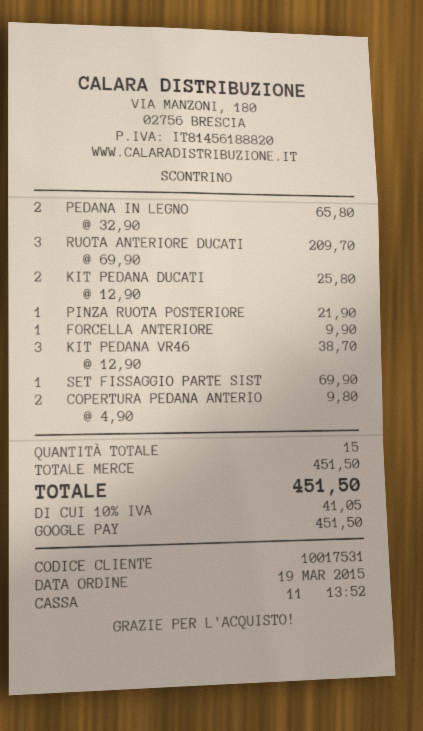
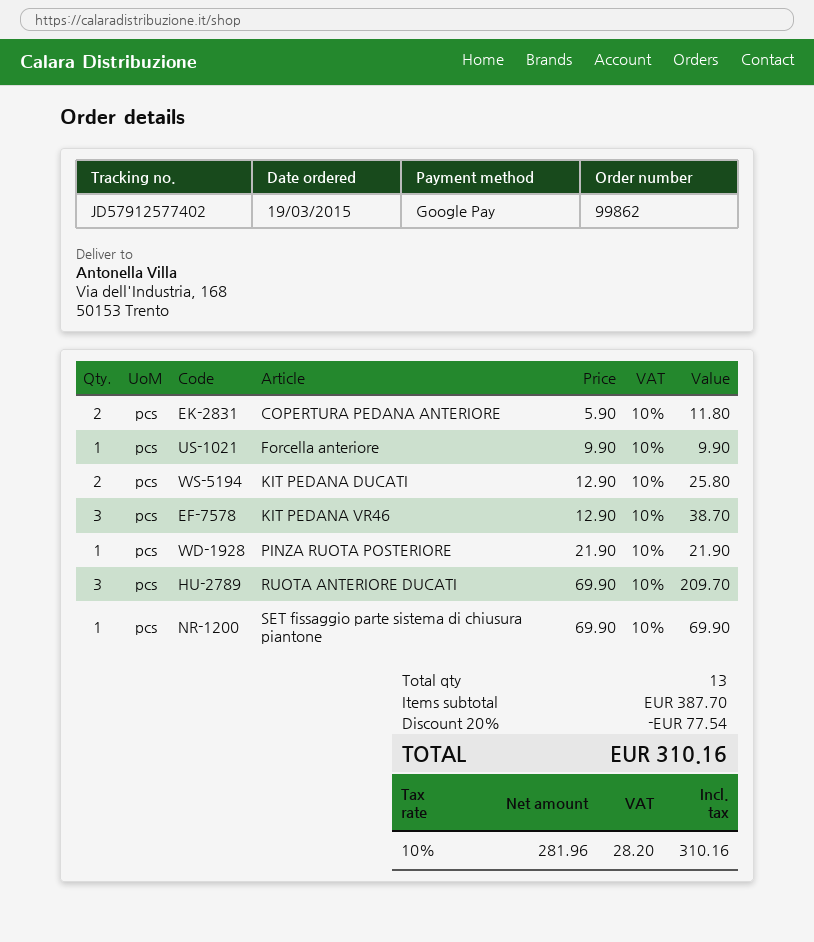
PEDANA IN LEGNO: 2 x 32.90 = 65.80 -> none
COPERTURA PEDANA ANTERIO: 2 x 4.90 = 9.80 -> 2 x 5.90 = 11.80
total quantity: 15 -> 13
subtotal: 451.50 -> 387.70
discount: none -> 20% = 77.54
tax: 10% = 41.05 -> 10% = 28.20
total: 451.50 -> 310.16

